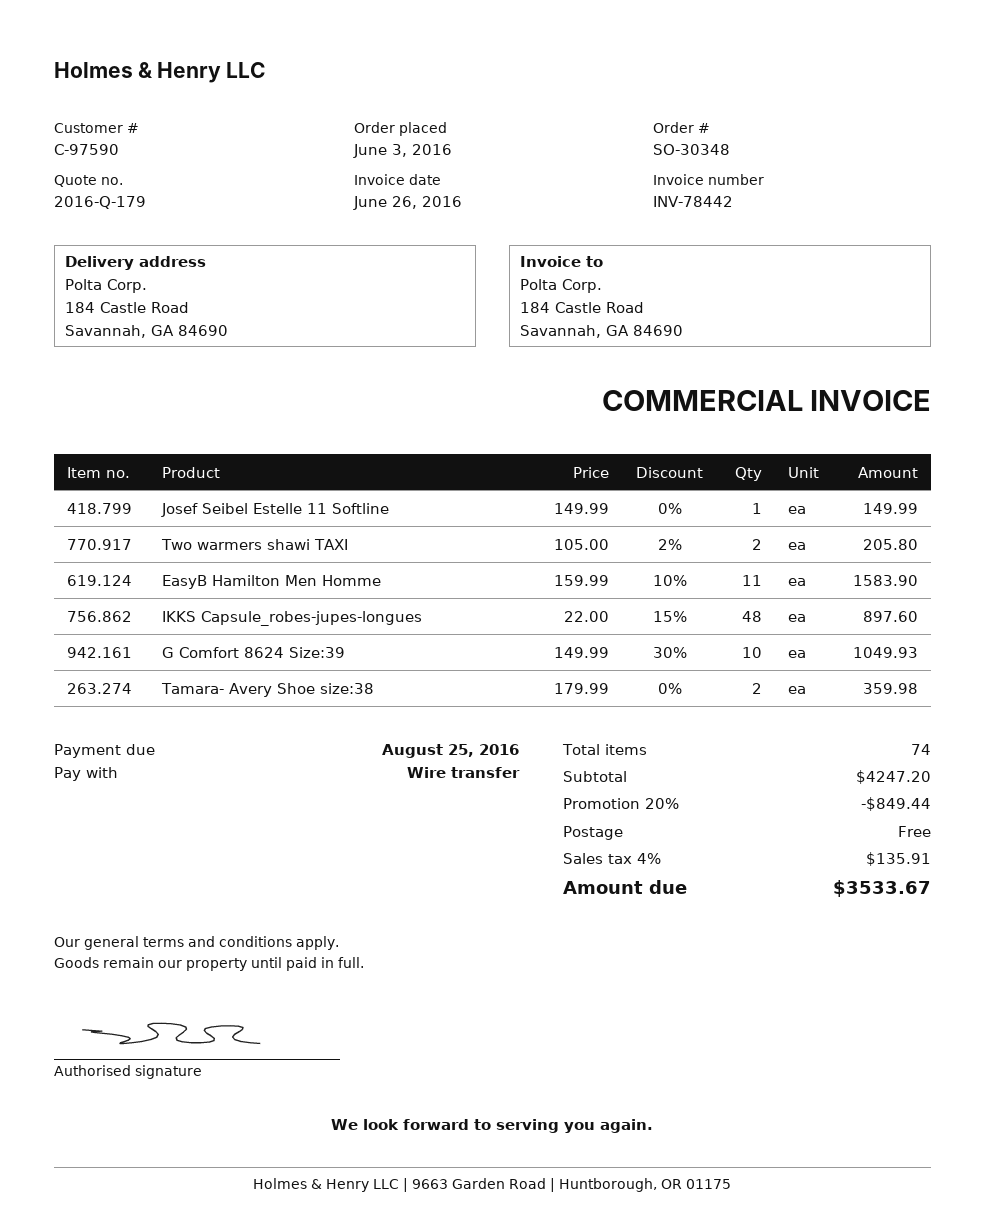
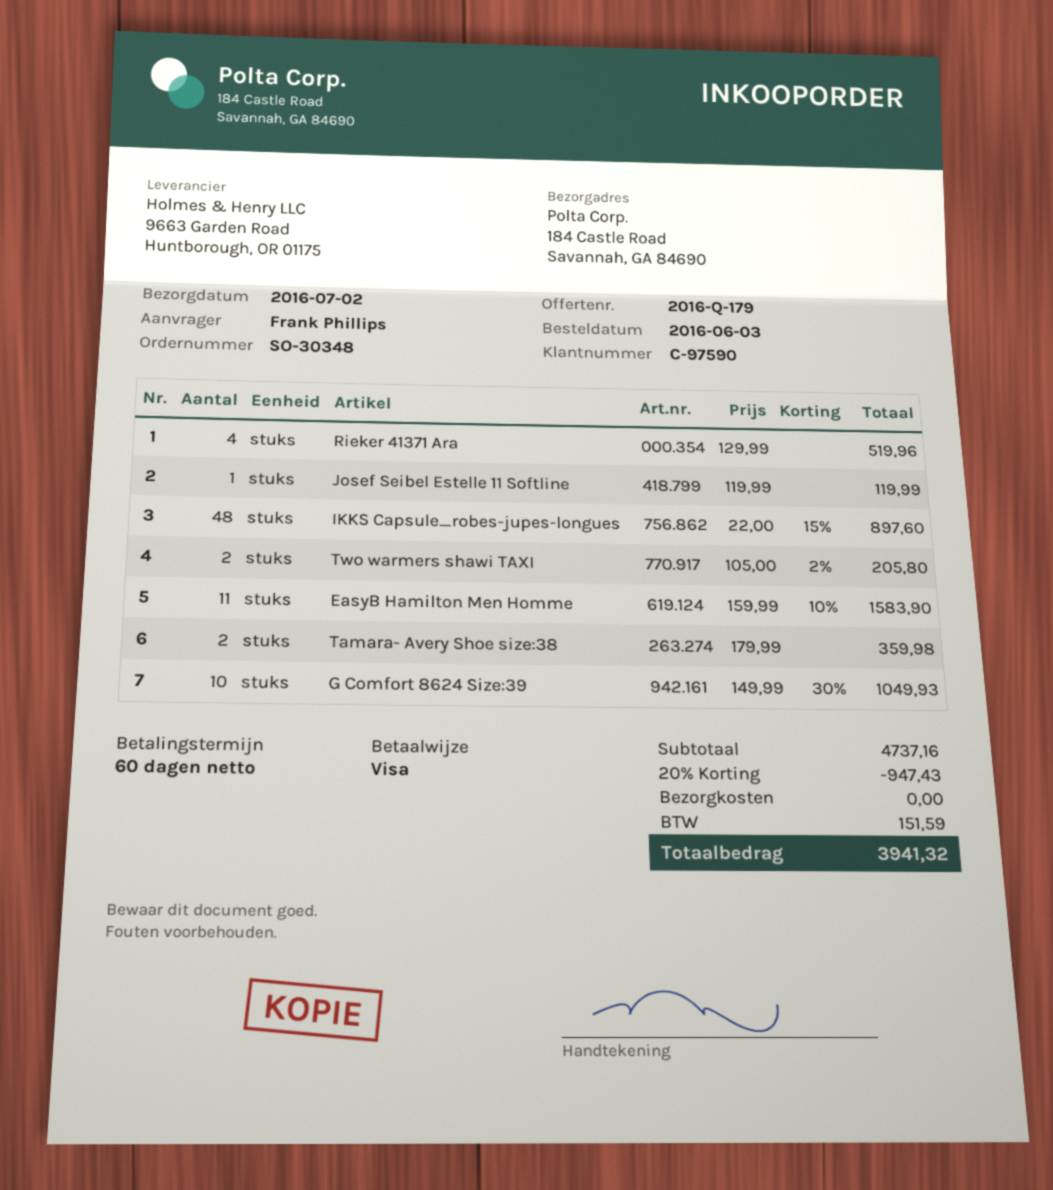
payment method: bank transfer -> Visa
Josef Seibel Estelle 11 Softline: 1 x 149.99 = 149.99 -> 1 x 119.99 = 119.99
Rieker 41371 Ara: none -> 4 x 129.99 = 519.96
subtotal: 4247.20 -> 4737.16
discount: 20% = 849.44 -> 20% = 947.43
tax: 135.91 -> 151.59
total: 3533.67 -> 3941.32

